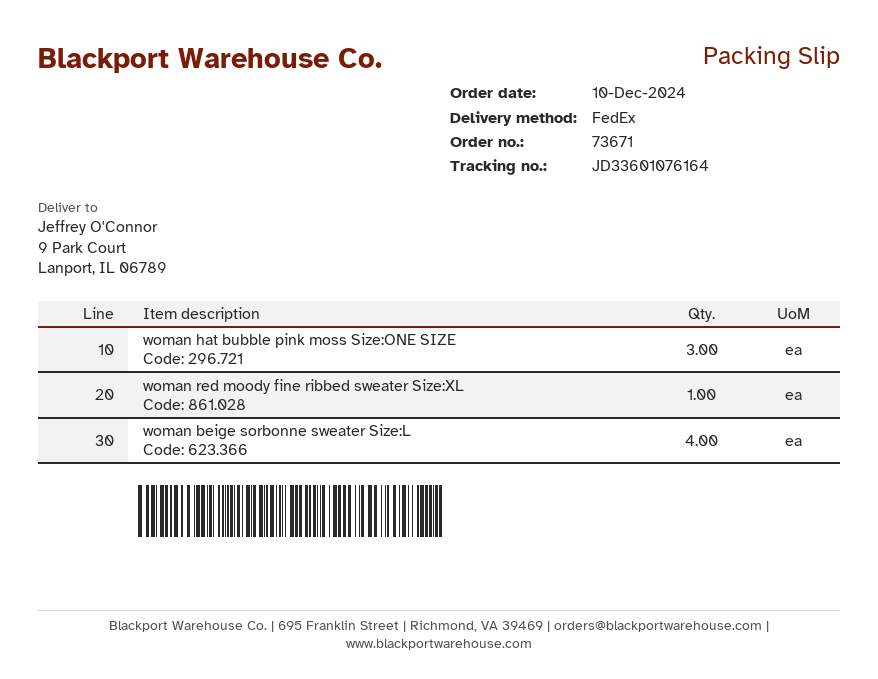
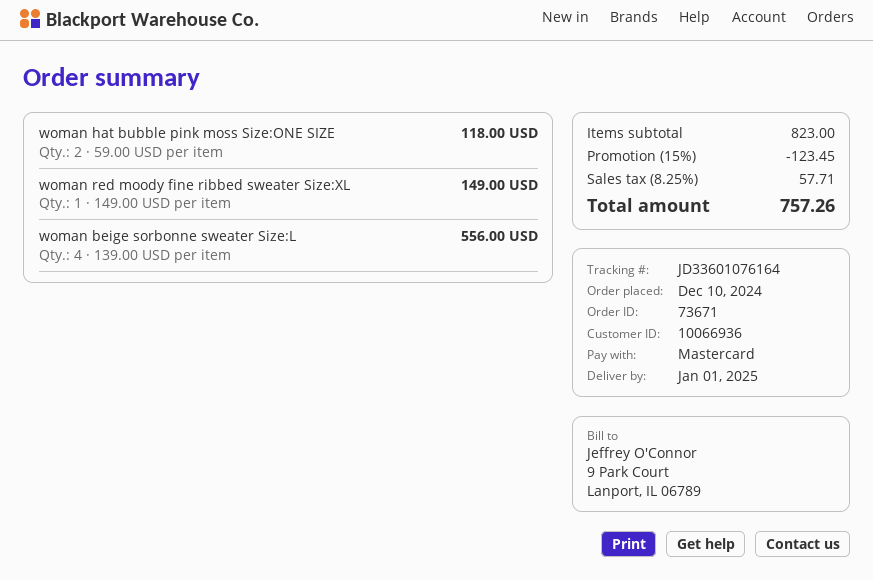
woman hat bubble pink moss Size:ONE SIZE: 3 -> 2

